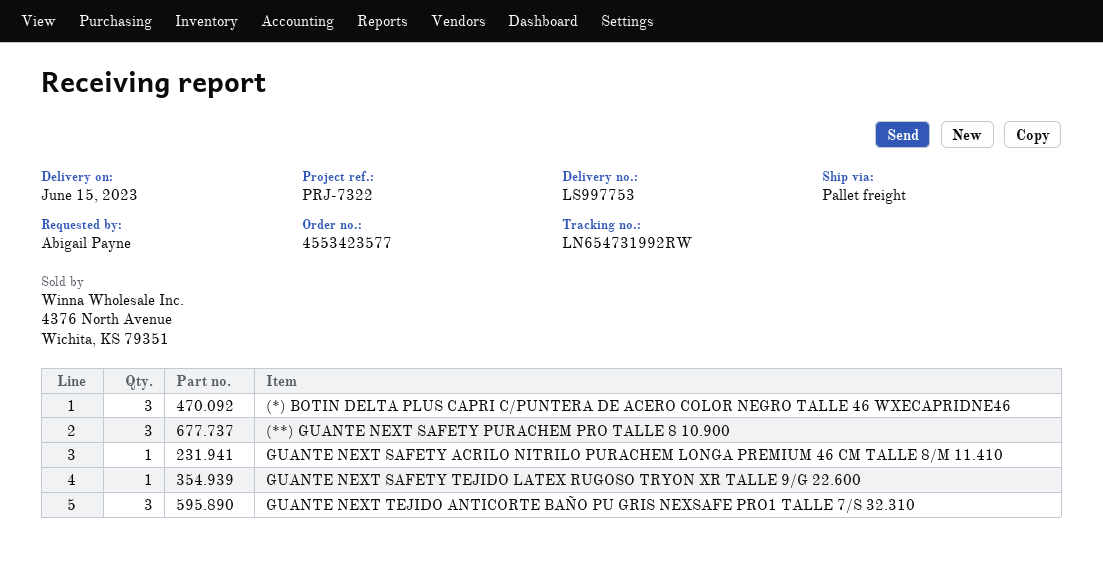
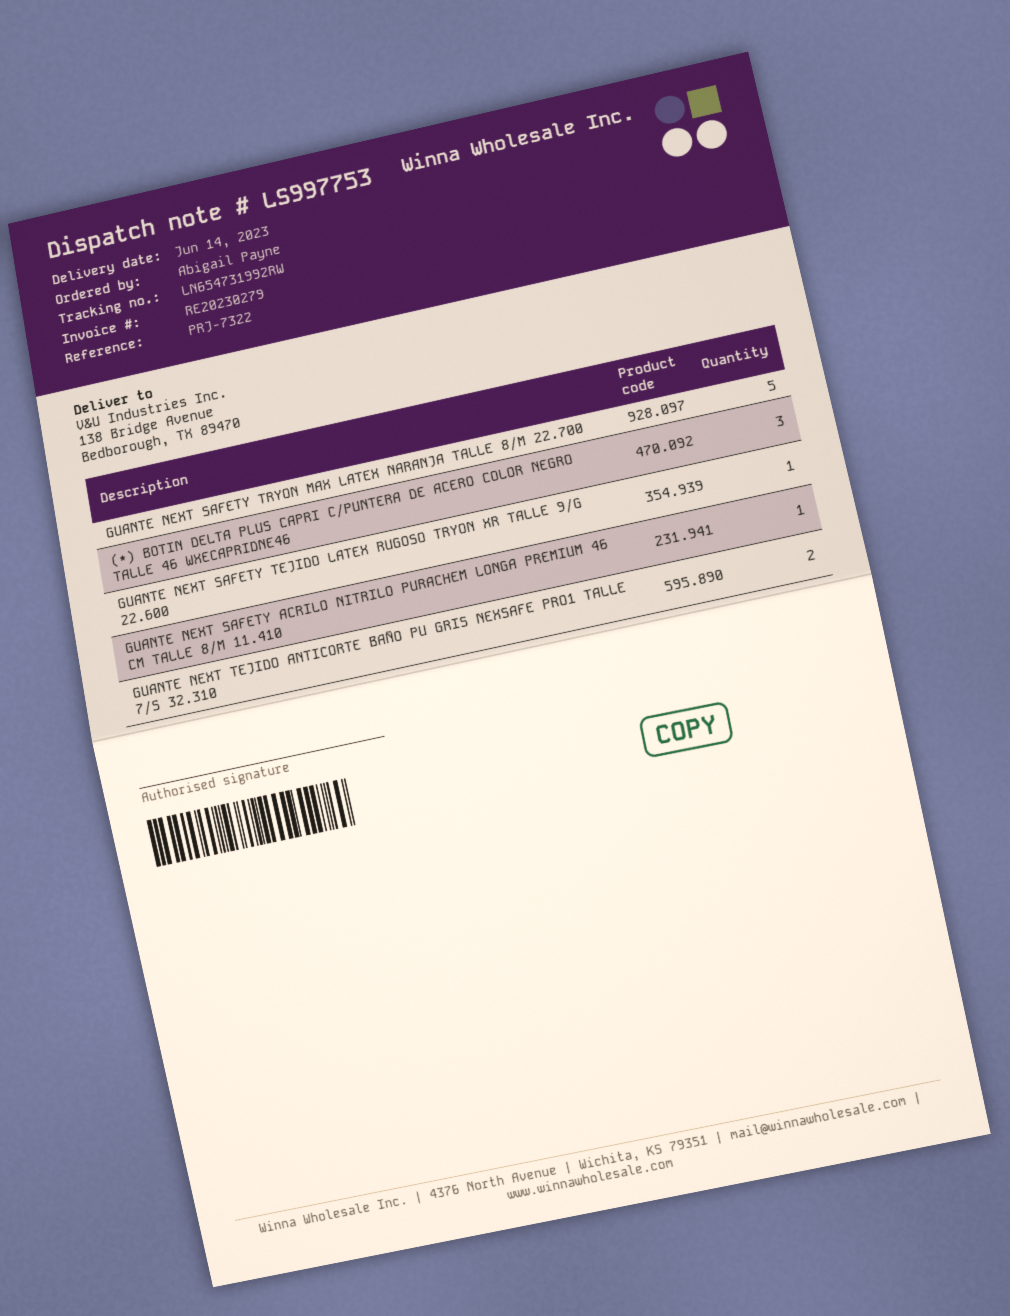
delivery date: 2023-06-15 -> 2023-06-14
(**) GUANTE NEXT SAFETY PURACHEM PRO TALLE 8 10.900: 3 -> none
GUANTE NEXT TEJIDO ANTICORTE BAÑO PU GRIS NEXSAFE PRO1 TALLE 7/S 32.310: 3 -> 2
GUANTE NEXT SAFETY TRYON MAX LATEX NARANJA TALLE 8/M 22.700: none -> 5

